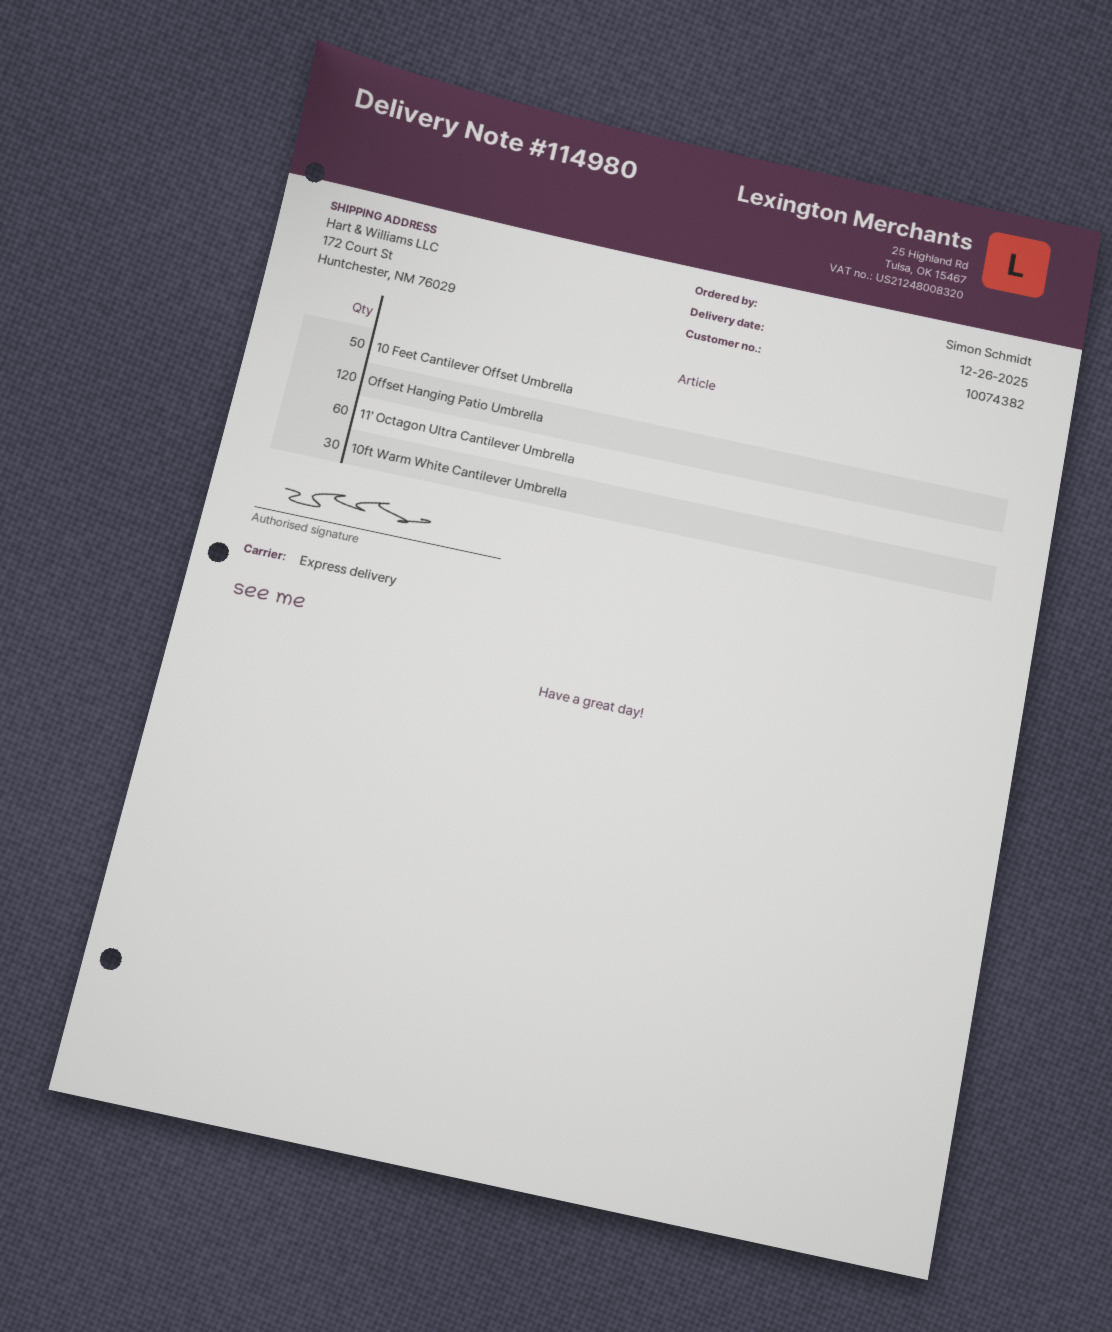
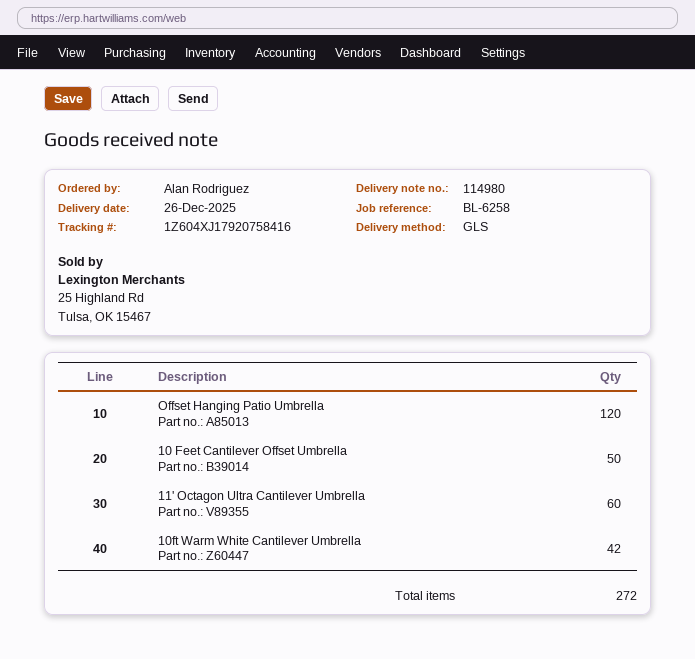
ordered by: Simon Schmidt -> Alan Rodriguez
shipping method: express -> GLS
10ft Warm White Cantilever Umbrella: 30 -> 42

